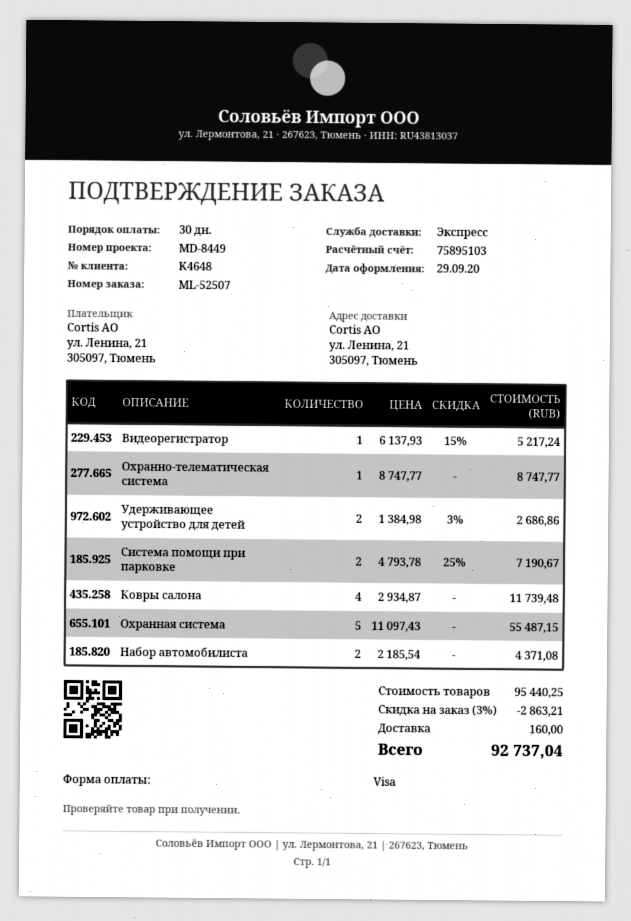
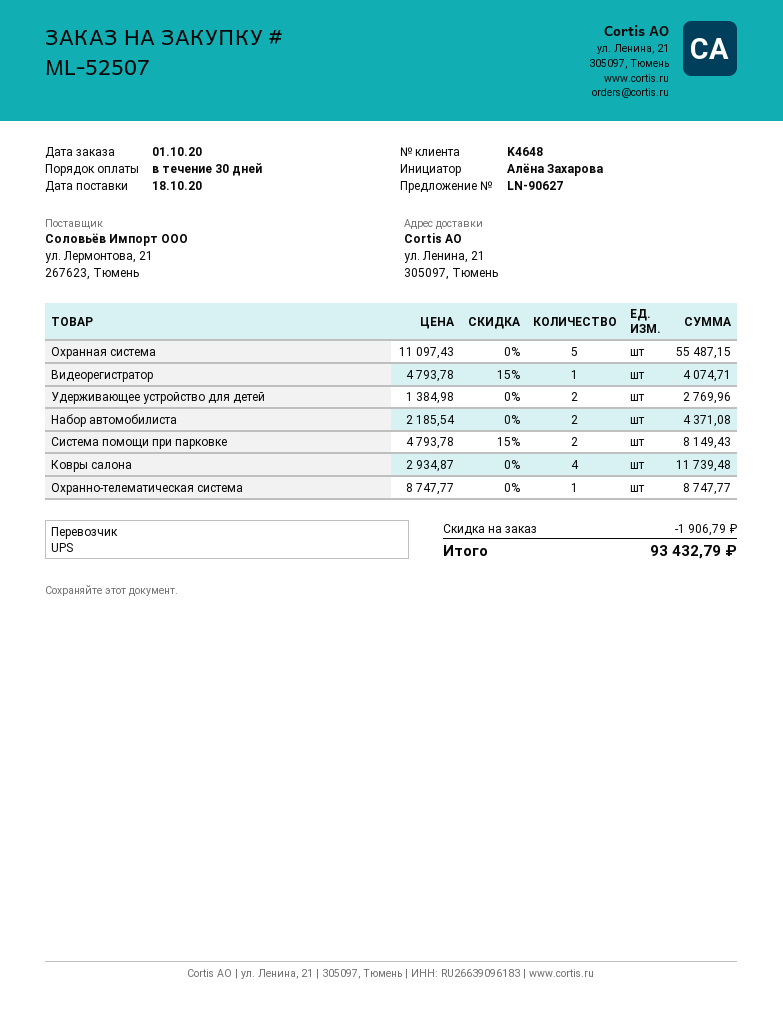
order date: 2020-09-29 -> 2020-10-01
shipping method: express -> UPS
Видеорегистратор: 1 x 6137.93 - 15% = 5217.24 -> 1 x 4793.78 - 15% = 4074.71
Удерживающее устройство для детей: 2 x 1384.98 - 3% = 2686.86 -> 2 x 1384.98 = 2769.96
Система помощи при парковке: 2 x 4793.78 - 25% = 7190.67 -> 2 x 4793.78 - 15% = 8149.43
discount: 2863.21 -> 1906.79
shipping: 160.00 -> none
total: 92737.04 -> 93432.79

